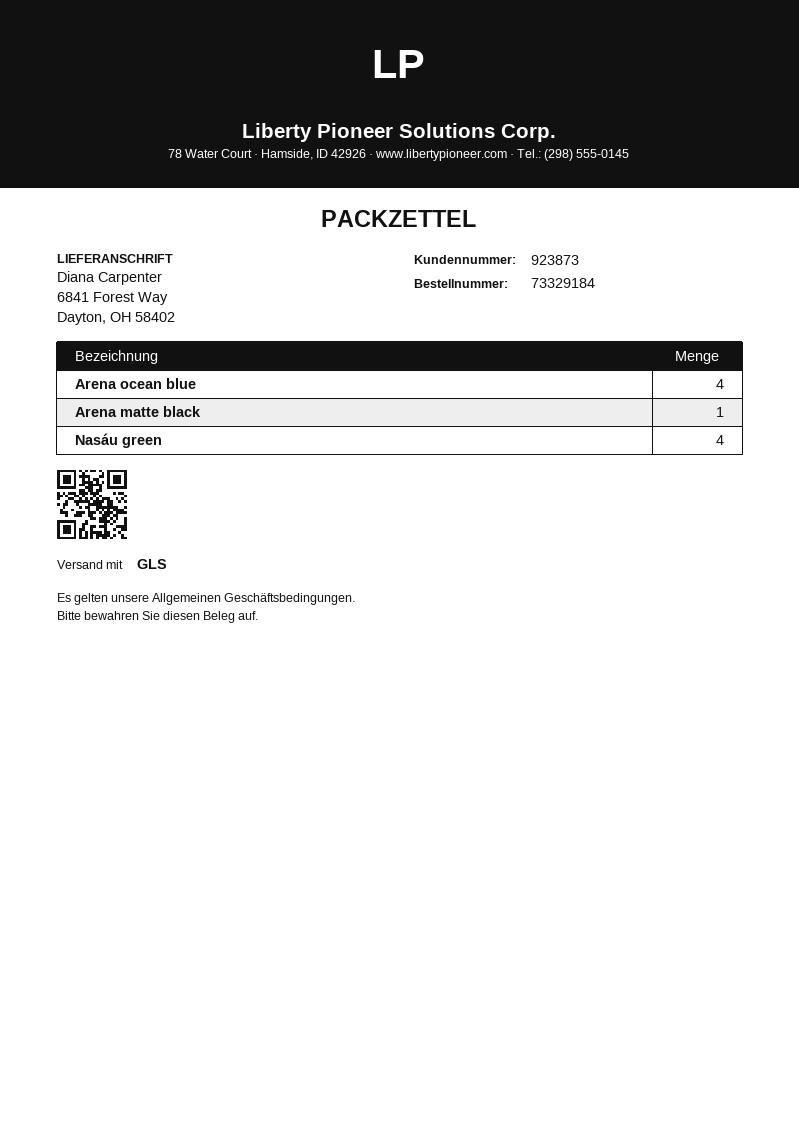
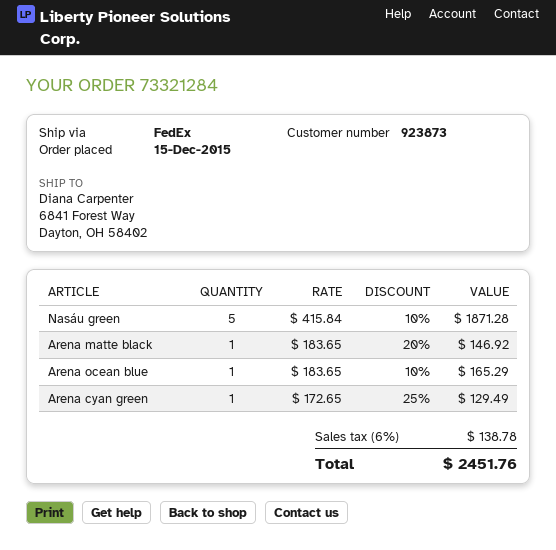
order number: 73329184 -> 73321284
shipping method: GLS -> FedEx
Arena ocean blue: 4 -> 1
Nasáu green: 4 -> 5
Arena cyan green: none -> 1

